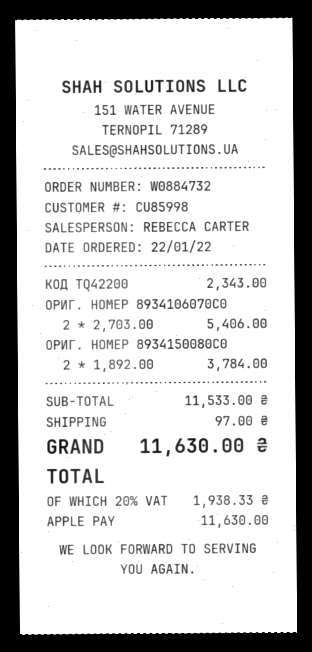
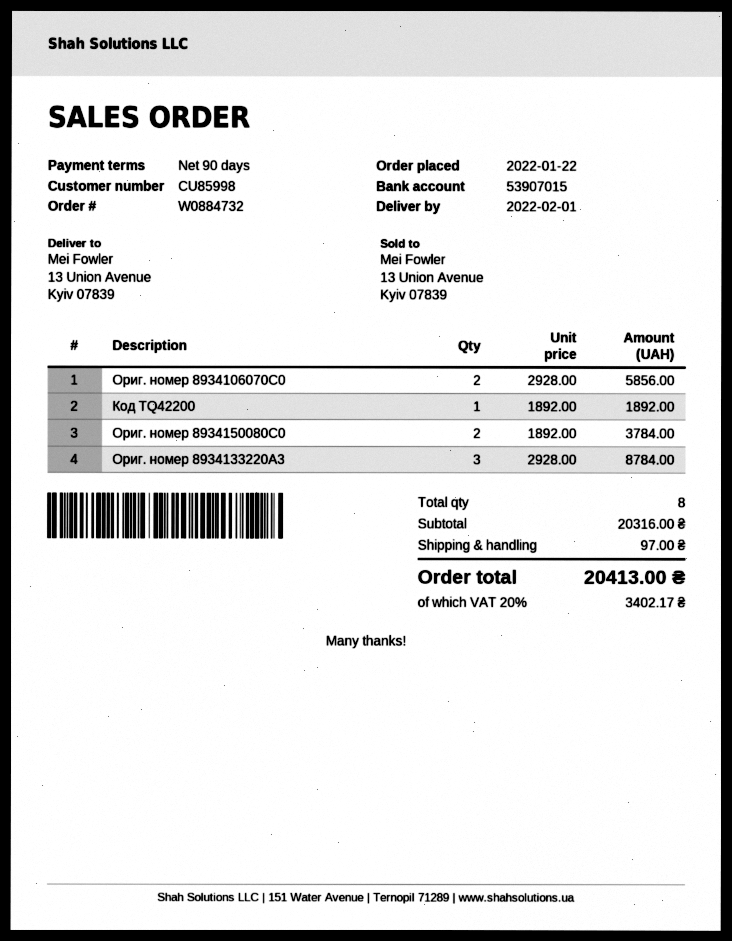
КОД TQ42200: 1 x 2343.00 = 2343.00 -> 1 x 1892.00 = 1892.00
ОРИГ. НОМЕР 8934106070C0: 2 x 2703.00 = 5406.00 -> 2 x 2928.00 = 5856.00
Ориг. номер 8934133220A3: none -> 3 x 2928.00 = 8784.00
subtotal: 11533.00 -> 20316.00
tax: 20% = 1938.33 -> 20% = 3402.17
total: 11630.00 -> 20413.00

